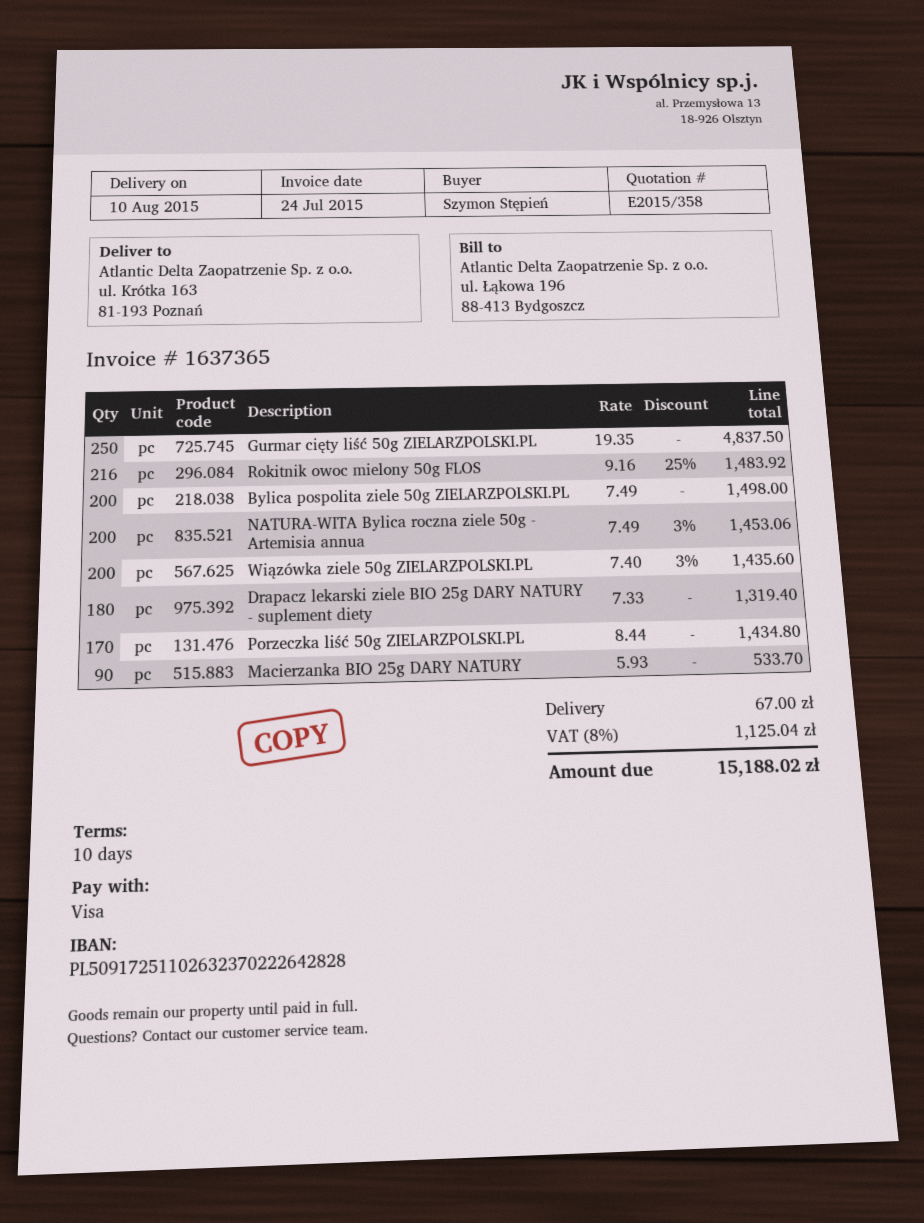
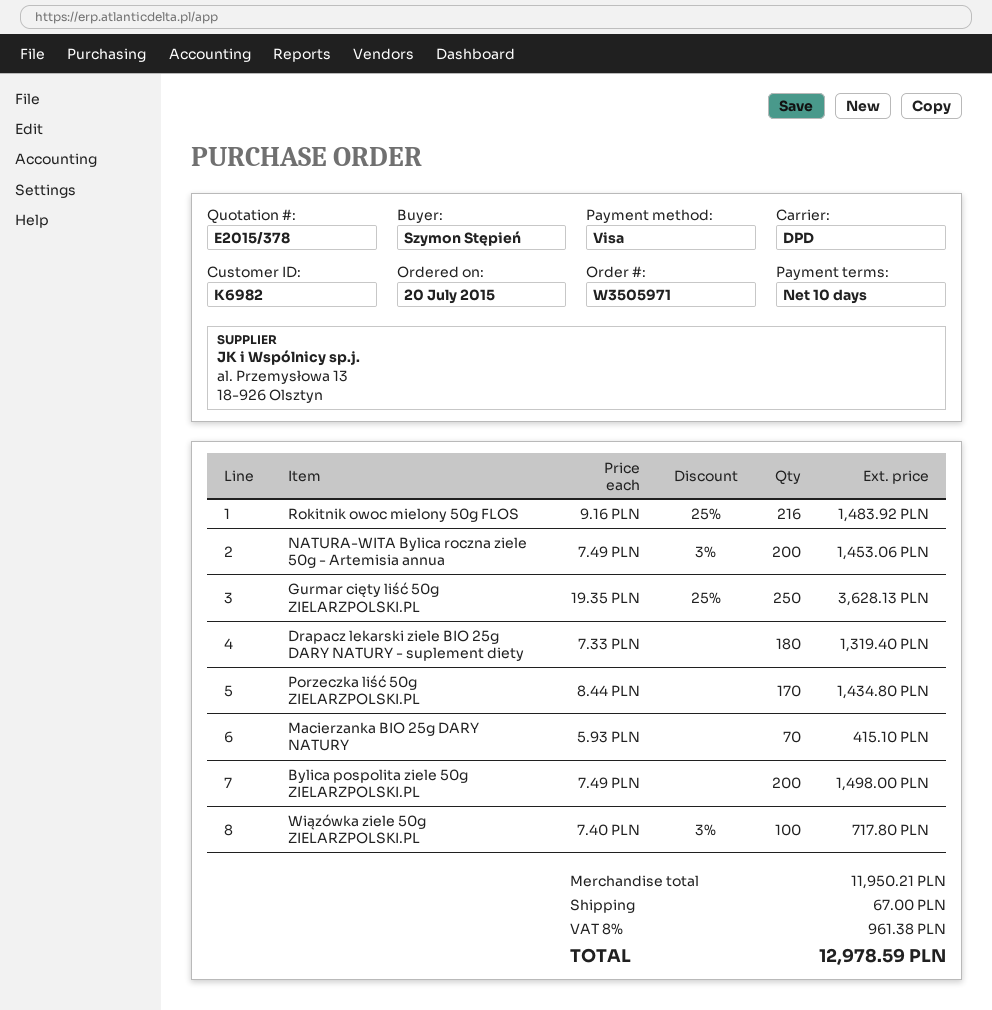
quote number: E2015/358 -> E2015/378
Gurmar cięty liść 50g ZIELARZPOLSKI.PL: 250 x 19.35 = 4837.50 -> 250 x 19.35 - 25% = 3628.13
Wiązówka ziele 50g ZIELARZPOLSKI.PL: 200 x 7.40 - 3% = 1435.60 -> 100 x 7.40 - 3% = 717.80
Macierzanka BIO 25g DARY NATURY: 90 x 5.93 = 533.70 -> 70 x 5.93 = 415.10
tax: 8% = 1125.04 -> 8% = 961.38
total: 15188.02 -> 12978.59

